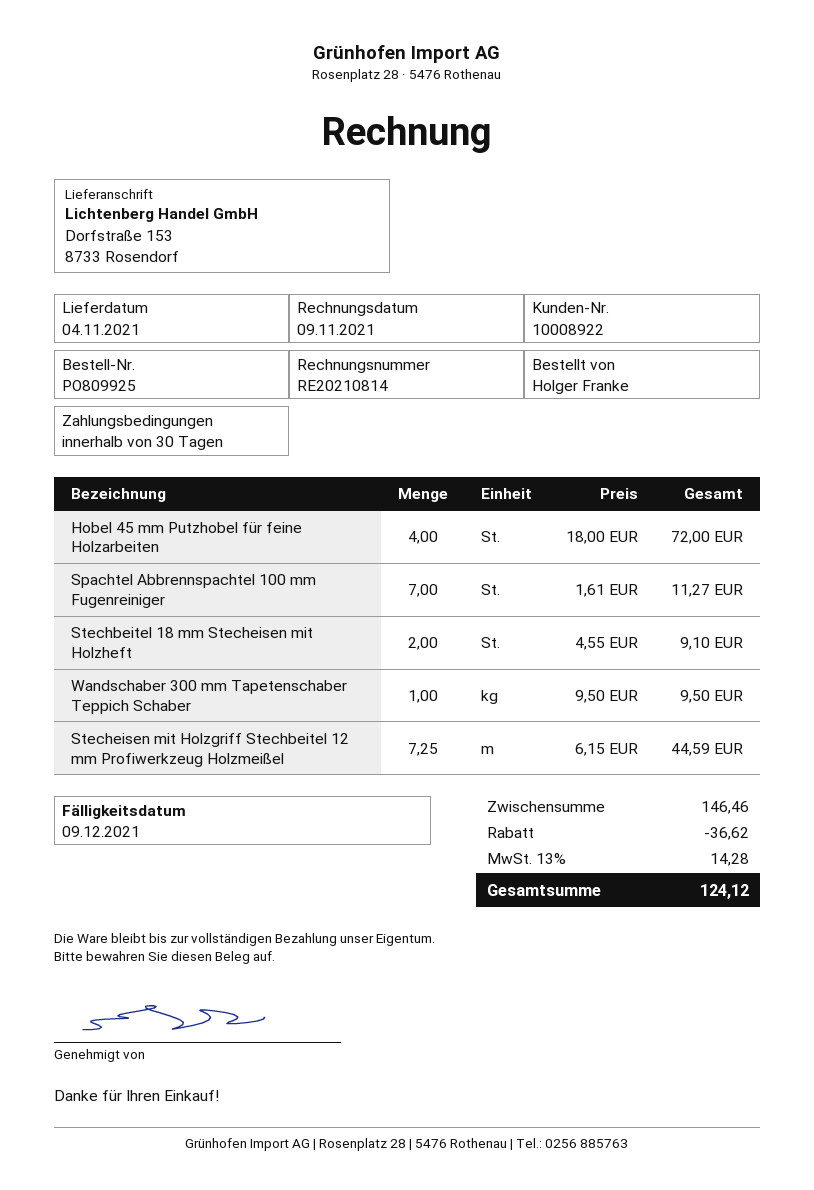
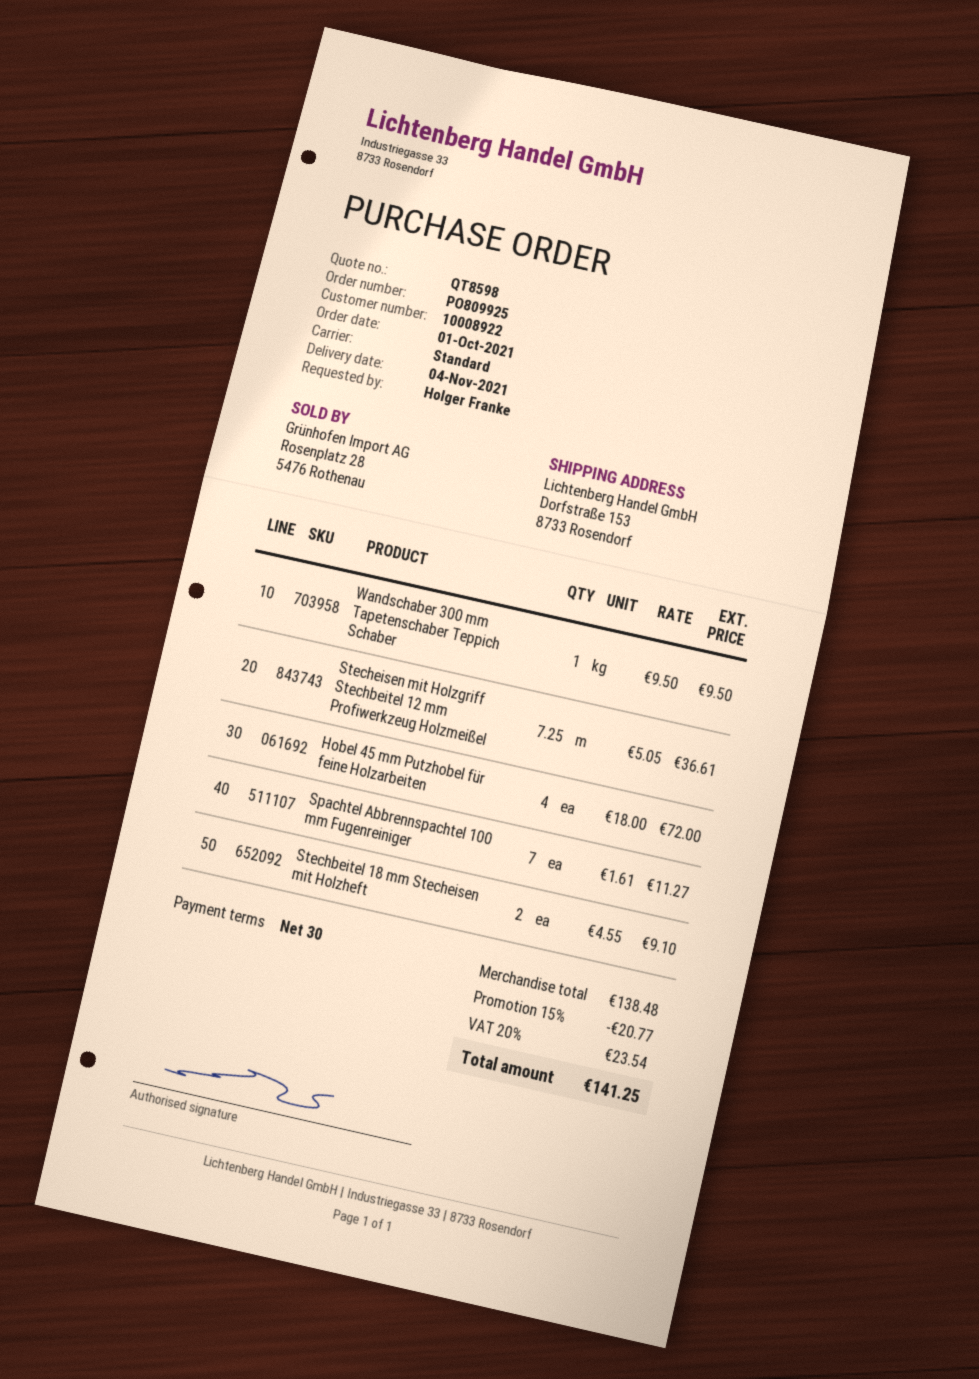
Stecheisen mit Holzgriff Stechbeitel 12 mm Profiwerkzeug Holzmeißel: 7.25 x 6.15 = 44.59 -> 7.25 x 5.05 = 36.61
subtotal: 146.46 -> 138.48
discount: 36.62 -> 20.77
tax: 13% = 14.28 -> 20% = 23.54
total: 124.12 -> 141.25

